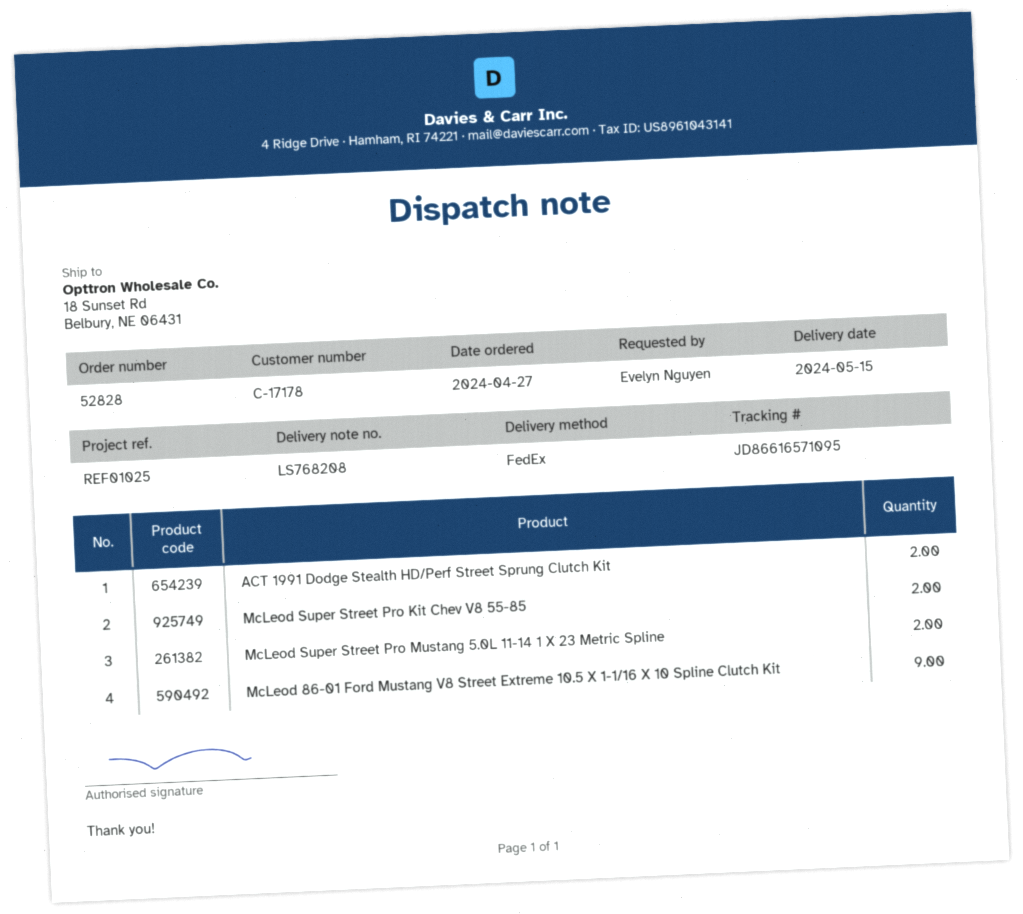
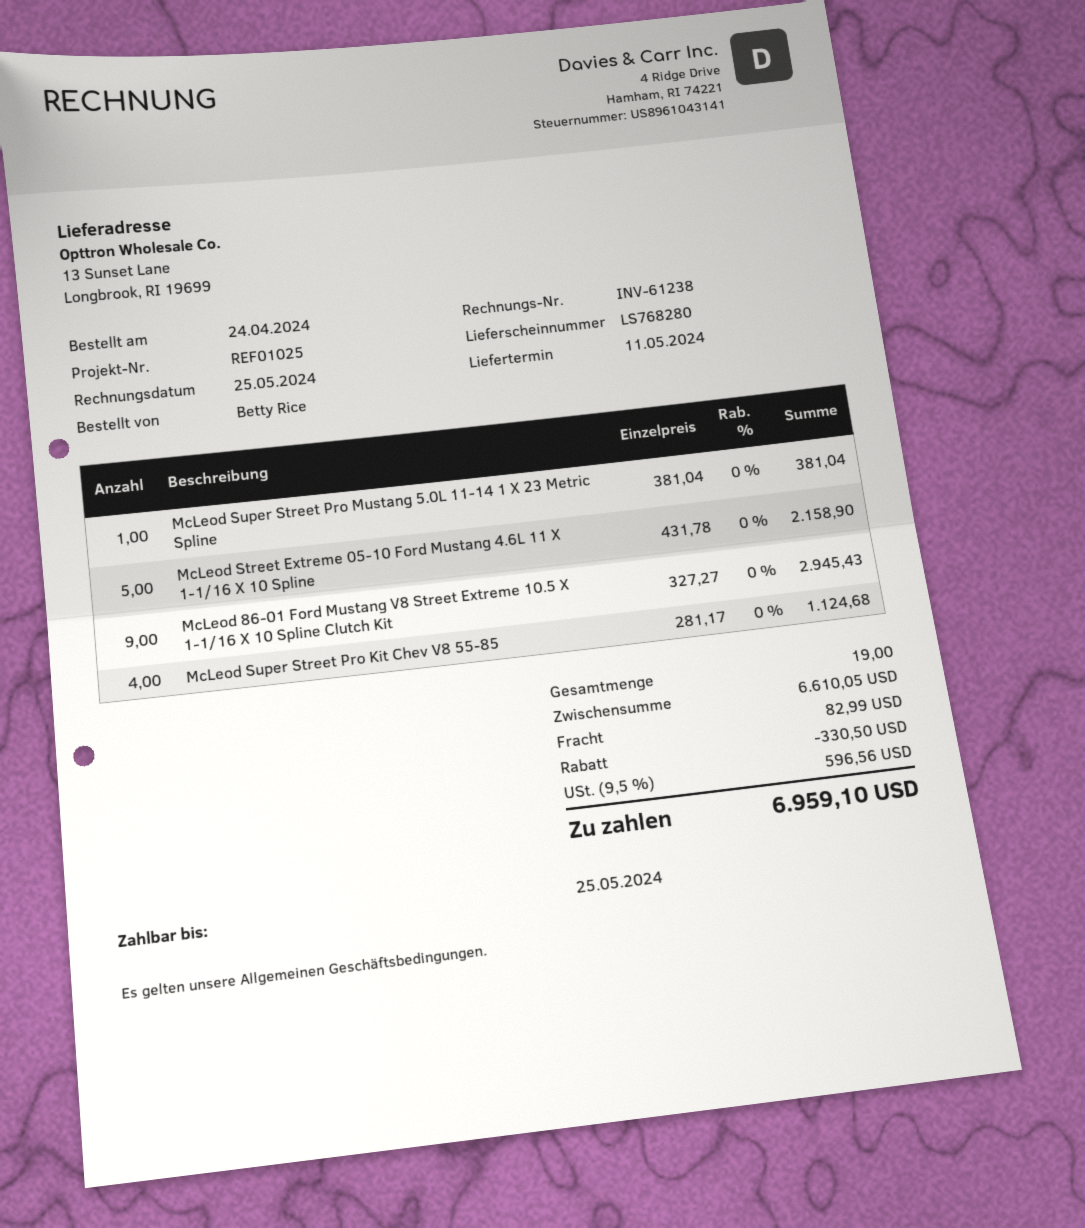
order date: 2024-04-27 -> 2024-04-24
delivery note number: LS768208 -> LS768280
delivery date: 2024-05-15 -> 2024-05-11
ordered by: Evelyn Nguyen -> Betty Rice
ship to: 18 Sunset Rd, Belbury, NE 06431 -> 13 Sunset Lane, Longbrook, RI 19699
ACT 1991 Dodge Stealth HD/Perf Street Sprung Clutch Kit: 2 -> none
McLeod Super Street Pro Kit Chev V8 55-85: 2 -> 4
McLeod Super Street Pro Mustang 5.0L 11-14 1 X 23 Metric Spline: 2 -> 1
McLeod Street Extreme 05-10 Ford Mustang 4.6L 11 X 1-1/16 X 10 Spline: none -> 5

